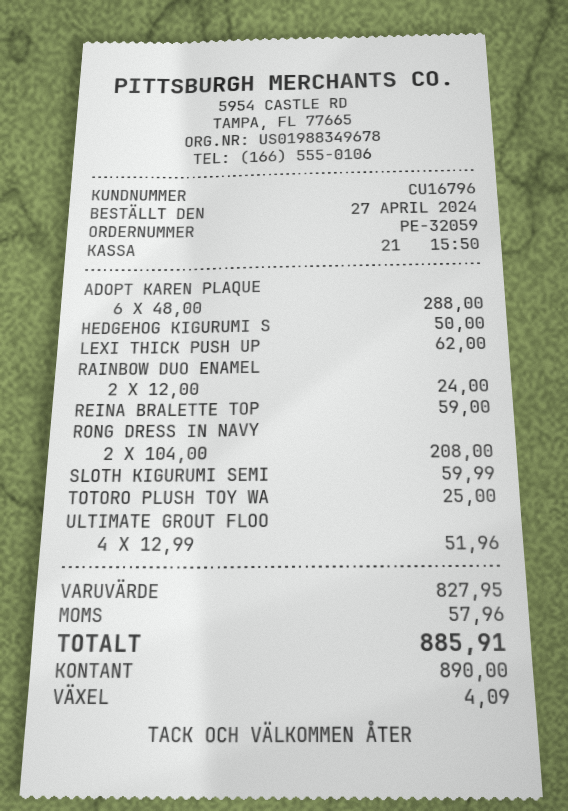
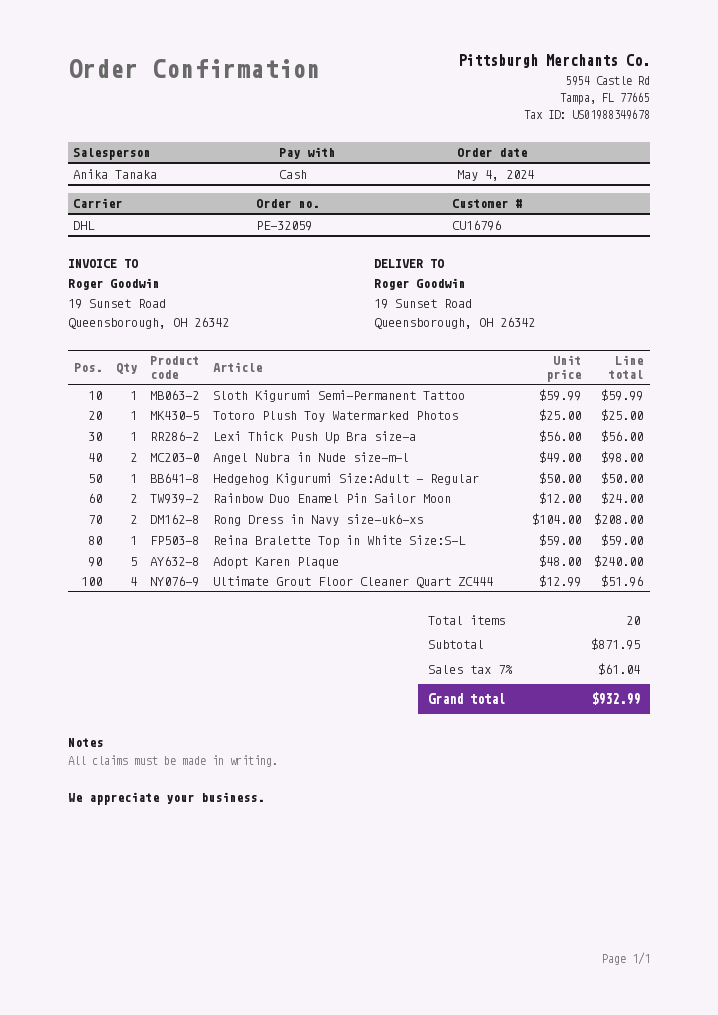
order date: 2024-04-27 -> 2024-05-04
ADOPT KAREN PLAQUE: 6 x 48.00 = 288.00 -> 5 x 48.00 = 240.00
LEXI THICK PUSH UP: 1 x 62.00 = 62.00 -> 1 x 56.00 = 56.00
Angel Nubra in Nude size-m-l: none -> 2 x 49.00 = 98.00
subtotal: 827.95 -> 871.95
tax: 57.96 -> 61.04
total: 885.91 -> 932.99

